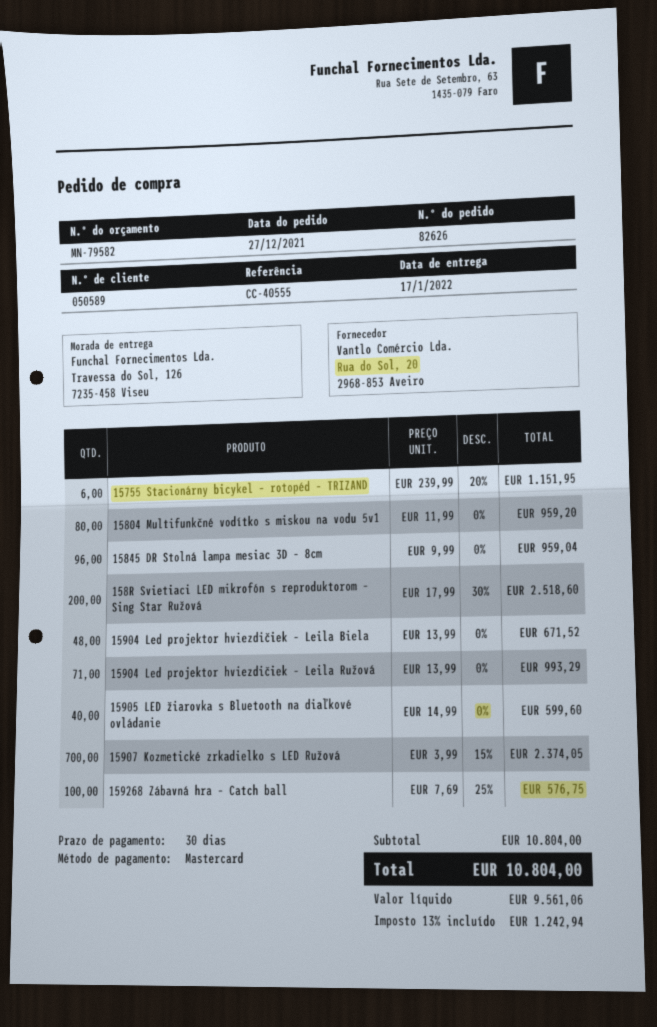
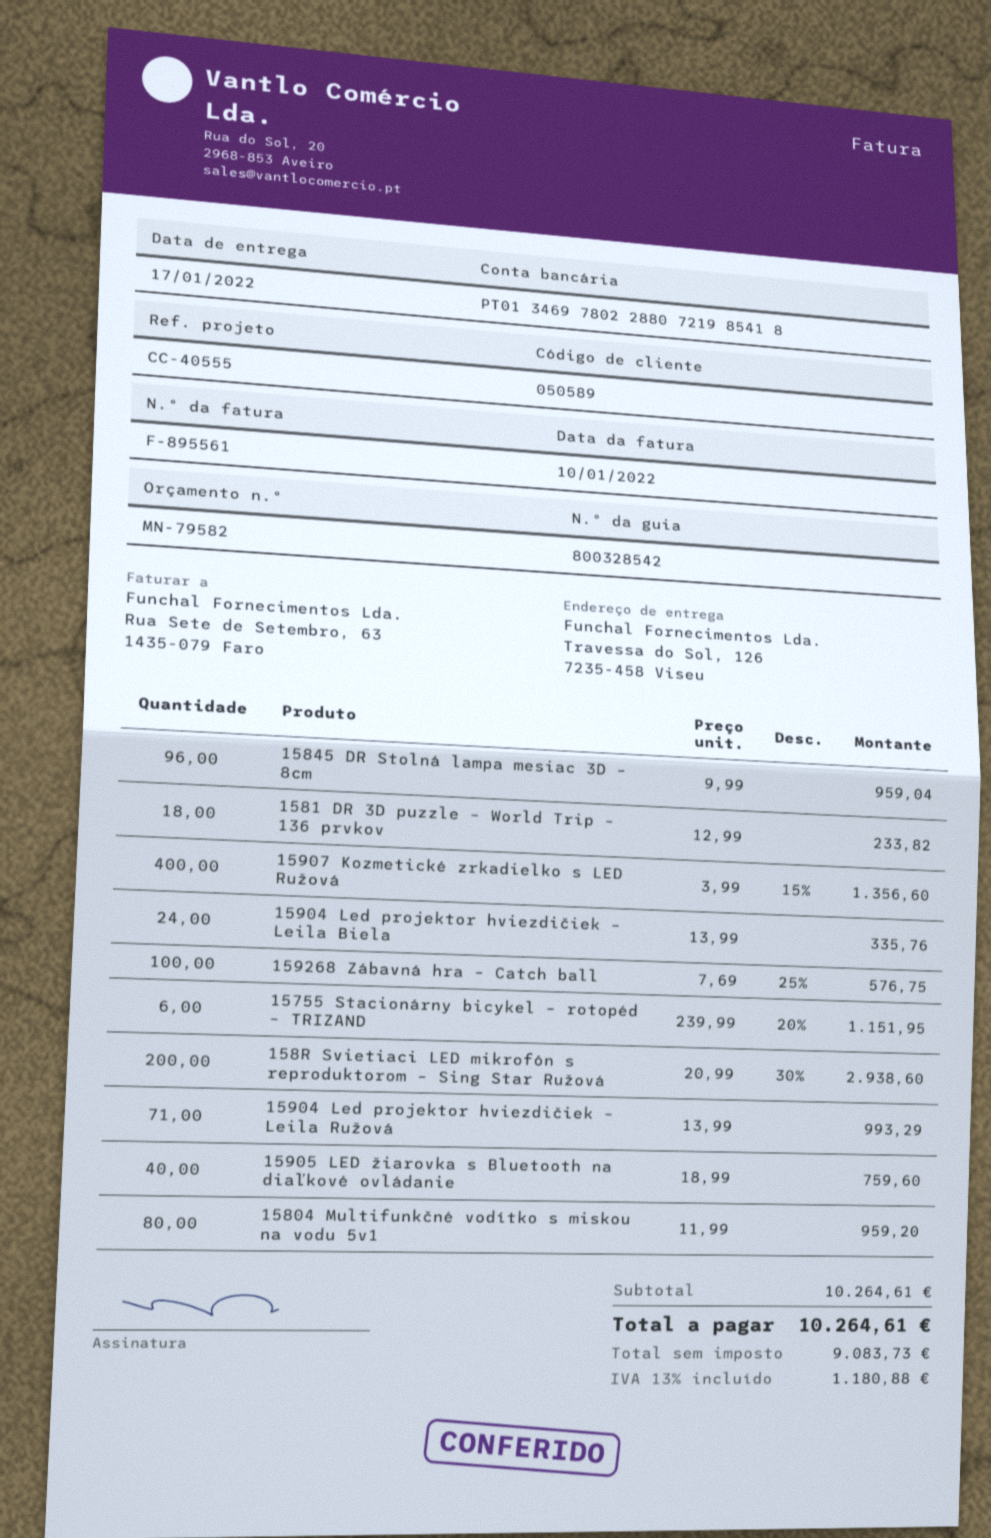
158R Svietiaci LED mikrofón s reproduktorom – Sing Star Ružová: 200 x 17.99 - 30% = 2518.60 -> 200 x 20.99 - 30% = 2938.60
15904 Led projektor hviezdičiek – Leila Biela: 48 x 13.99 = 671.52 -> 24 x 13.99 = 335.76
15905 LED žiarovka s Bluetooth na diaľkové ovládanie: 40 x 14.99 = 599.60 -> 40 x 18.99 = 759.60
15907 Kozmetické zrkadielko s LED Ružová: 700 x 3.99 - 15% = 2374.05 -> 400 x 3.99 - 15% = 1356.60
1581 DR 3D puzzle – World Trip – 136 prvkov: none -> 18 x 12.99 = 233.82
subtotal: 10804.00 -> 10264.61
net: 9561.06 -> 9083.73
tax: 13% = 1242.94 -> 13% = 1180.88
total: 10804.00 -> 10264.61

